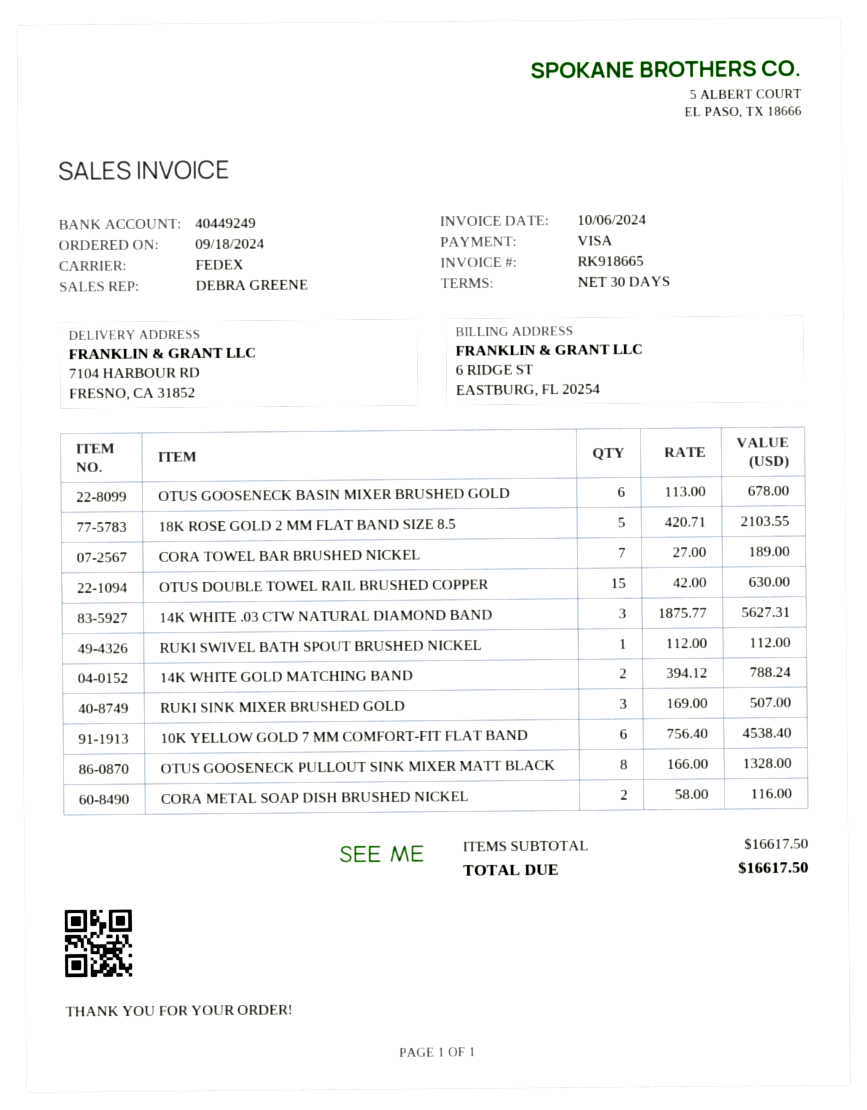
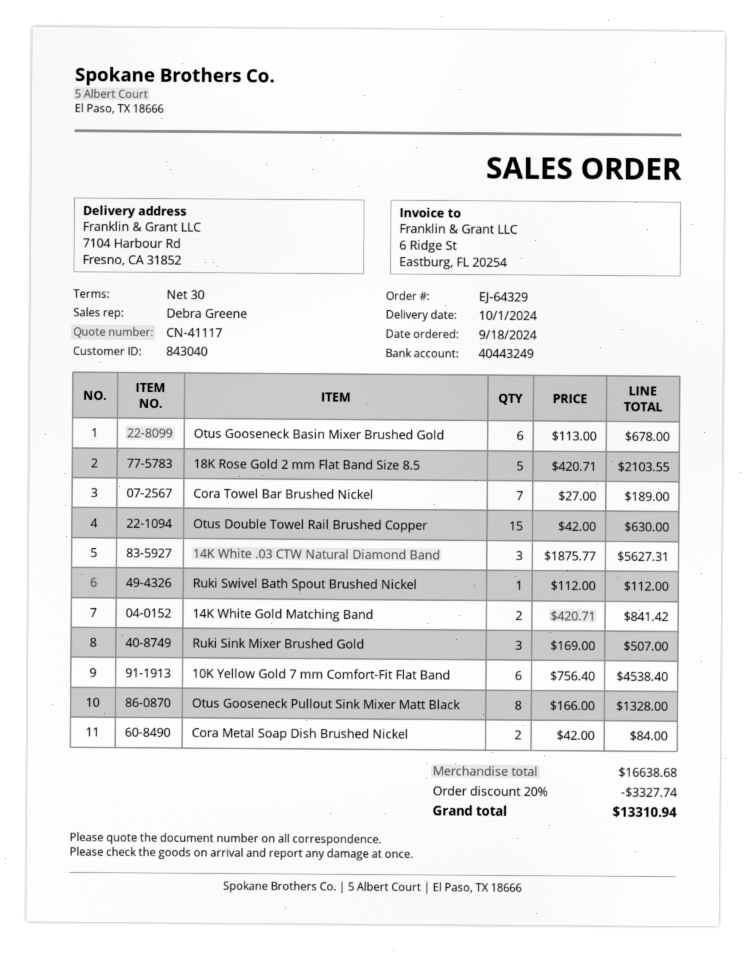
bank account: 40449249 -> 40443249
14K WHITE GOLD MATCHING BAND: 2 x 394.12 = 788.24 -> 2 x 420.71 = 841.42
CORA METAL SOAP DISH BRUSHED NICKEL: 2 x 58.00 = 116.00 -> 2 x 42.00 = 84.00
subtotal: 16617.50 -> 16638.68
discount: none -> 20% = 3327.74
total: 16617.50 -> 13310.94

